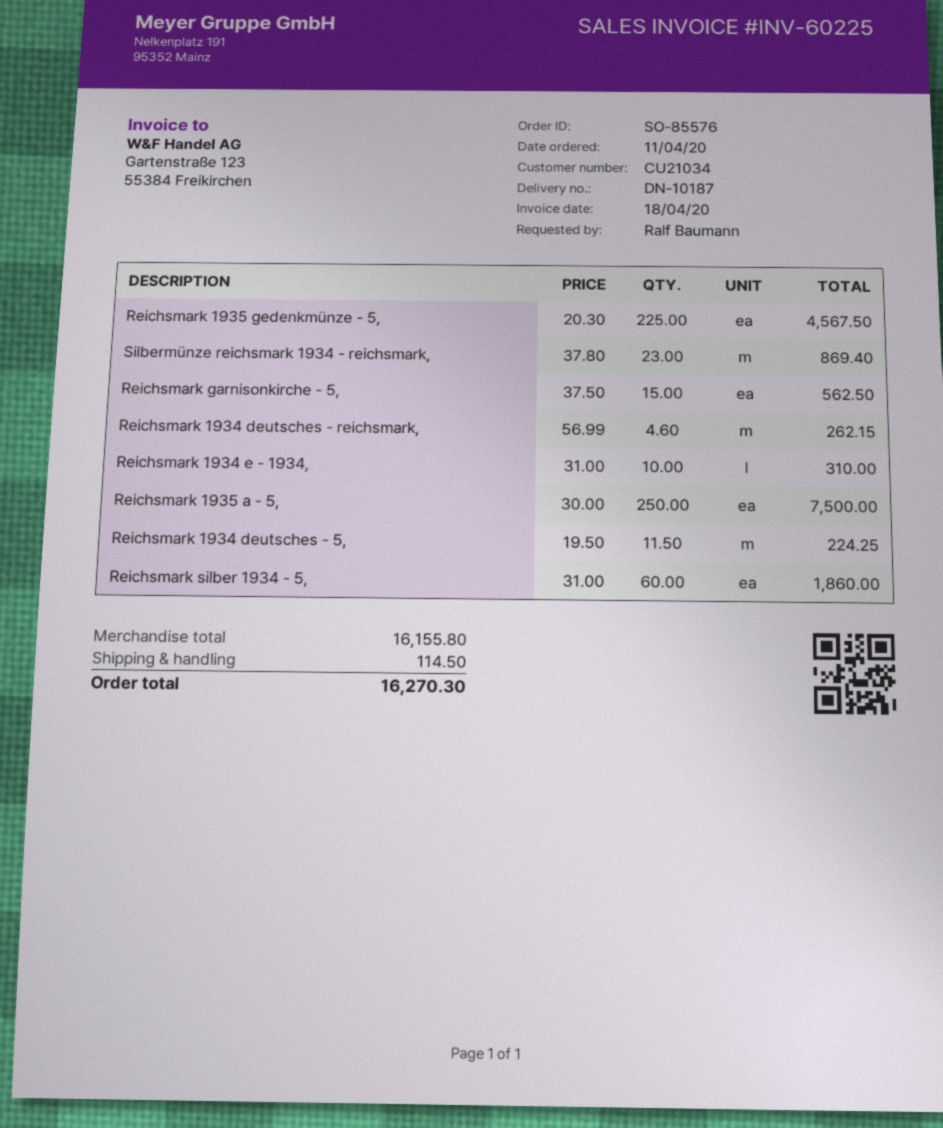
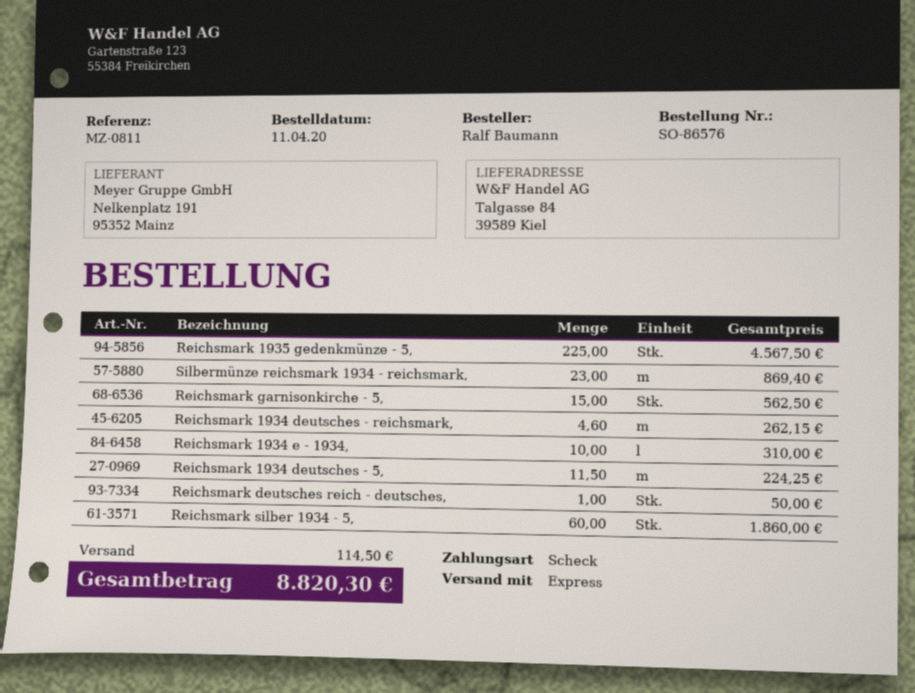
order number: SO-85576 -> SO-86576
Reichsmark 1935 а - 5,: 250 for 7500.00 -> none
Reichsmark deutsches reich - deutsches,: none -> 1 for 50.00
total: 16270.30 -> 8820.30

